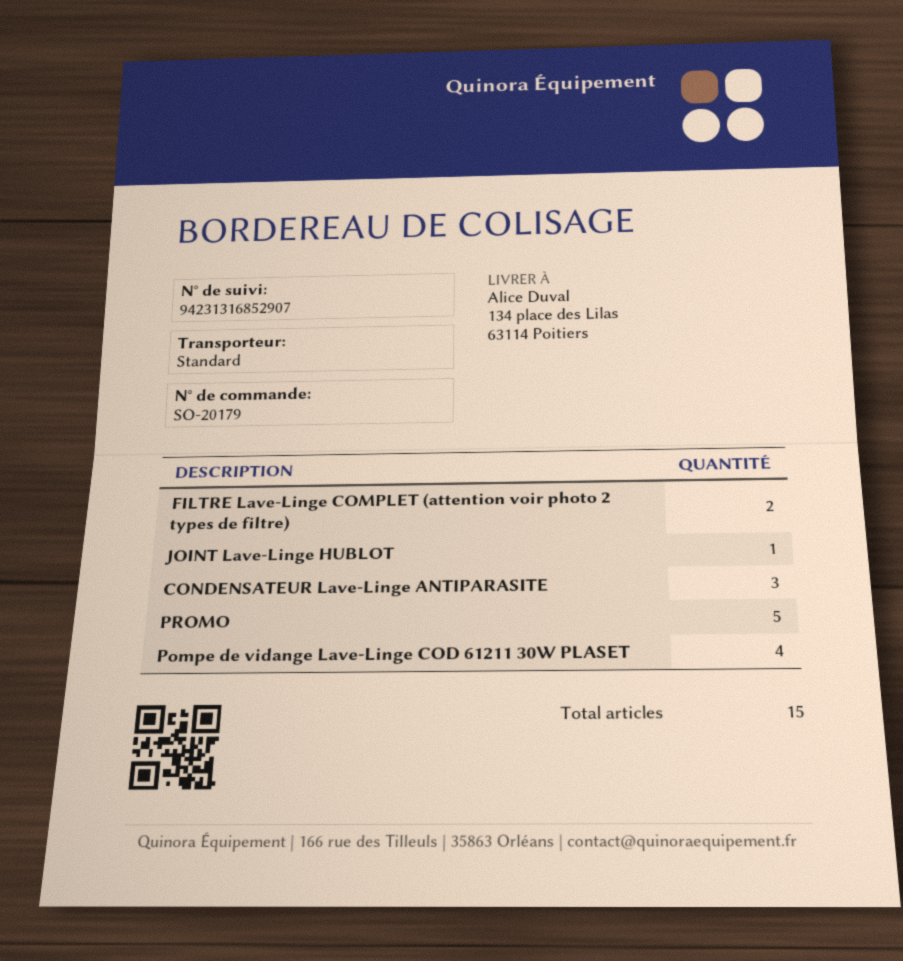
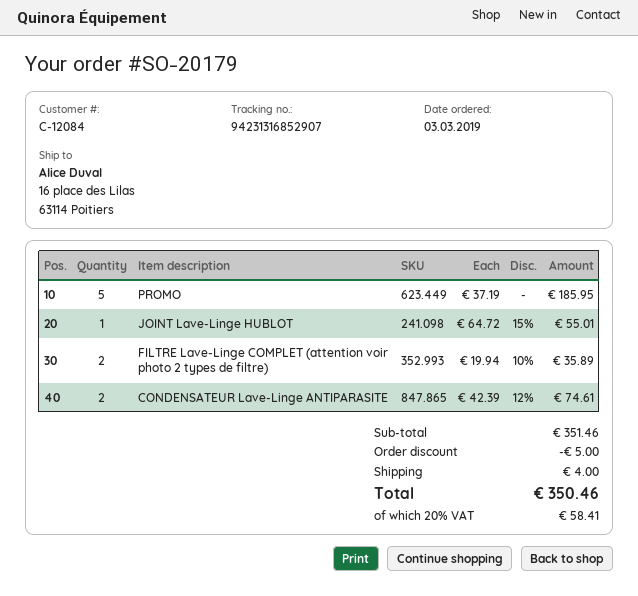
ship to: 134 place des Lilas, 63114 Poitiers -> 16 place des Lilas, 63114 Poitiers
CONDENSATEUR Lave-Linge ANTIPARASITE: 3 -> 2
Pompe de vidange Lave-Linge COD 61211 30W PLASET: 4 -> none

